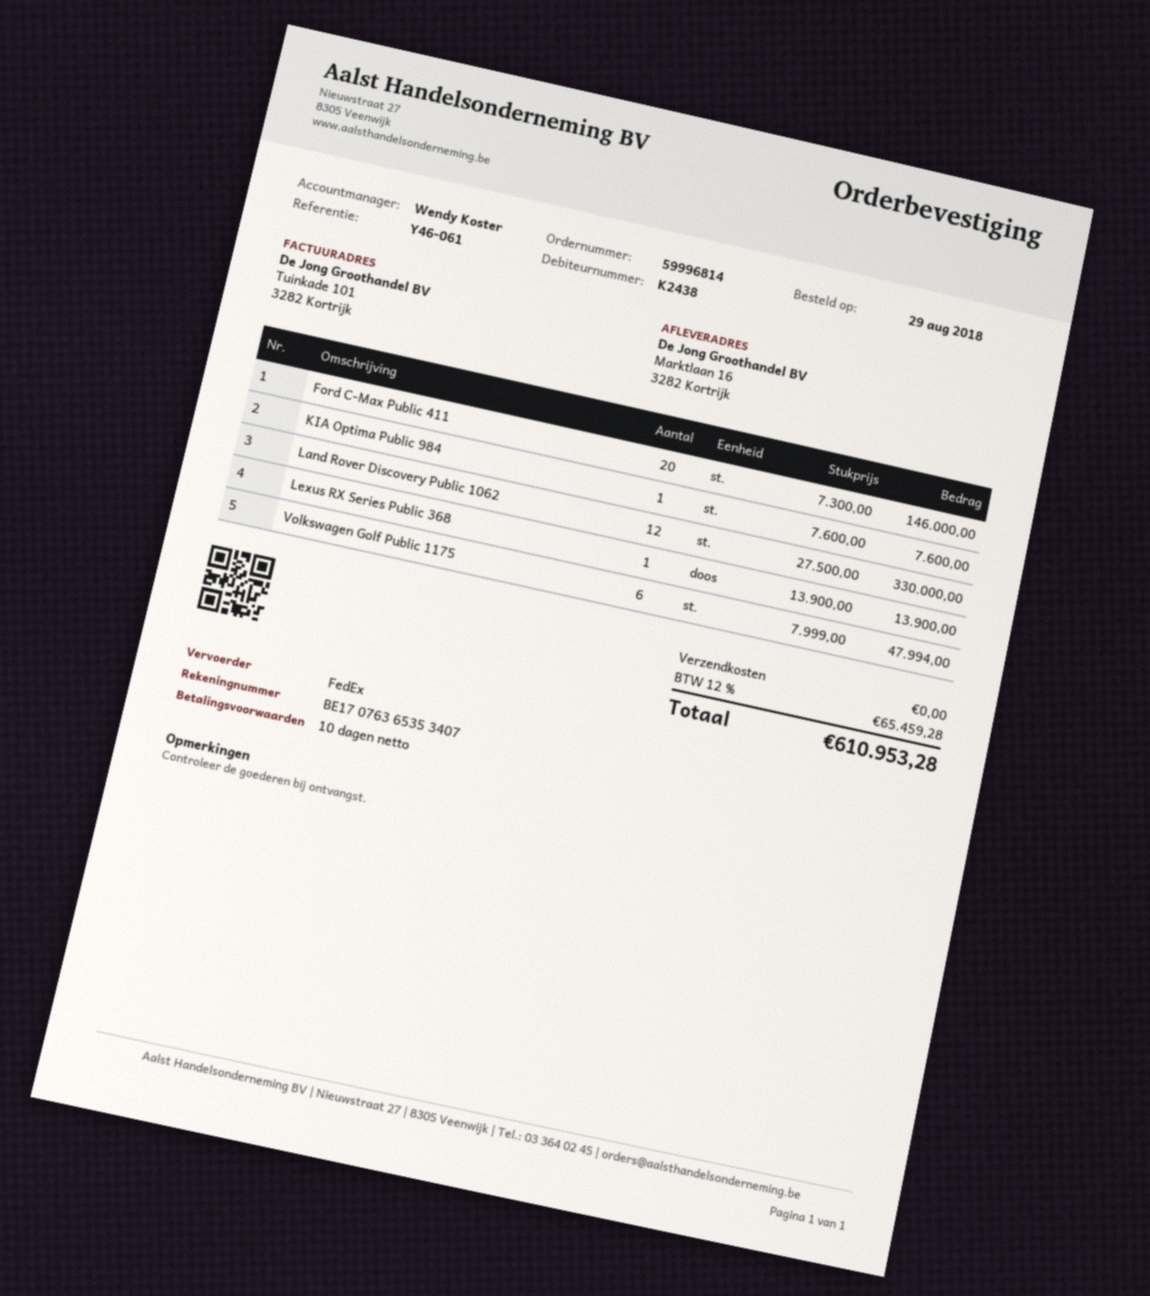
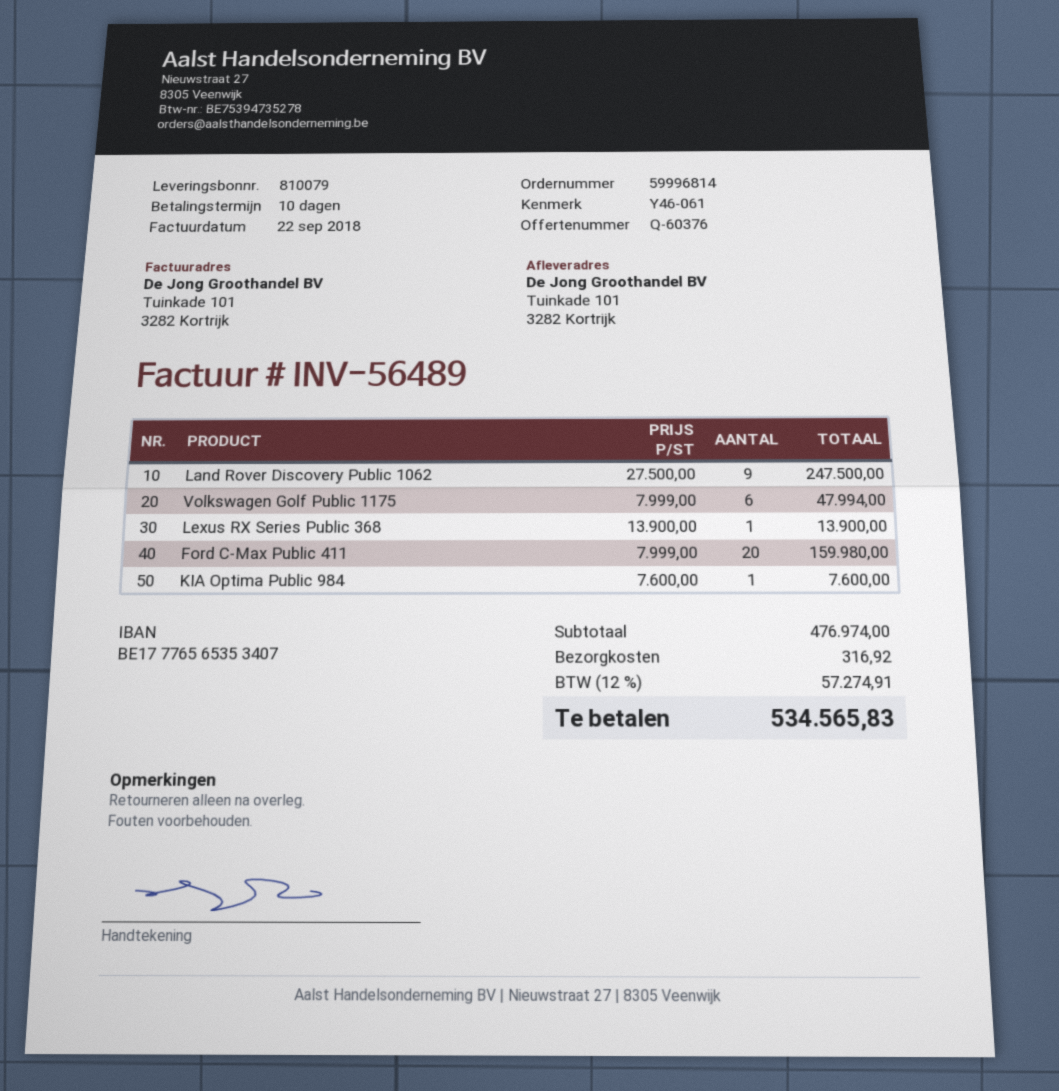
bank account: BE17076365353407 -> BE17776565353407
ship to: Marktlaan 16, 3282 Kortrijk -> Tuinkade 101, 3282 Kortrijk
Ford C-Max Public 411: 20 x 7300.00 = 146000.00 -> 20 x 7999.00 = 159980.00
Land Rover Discovery Public 1062: 12 x 27500.00 = 330000.00 -> 9 x 27500.00 = 247500.00
shipping: 0.00 -> 316.92
tax: 12% = 65459.28 -> 12% = 57274.91
total: 610953.28 -> 534565.83

